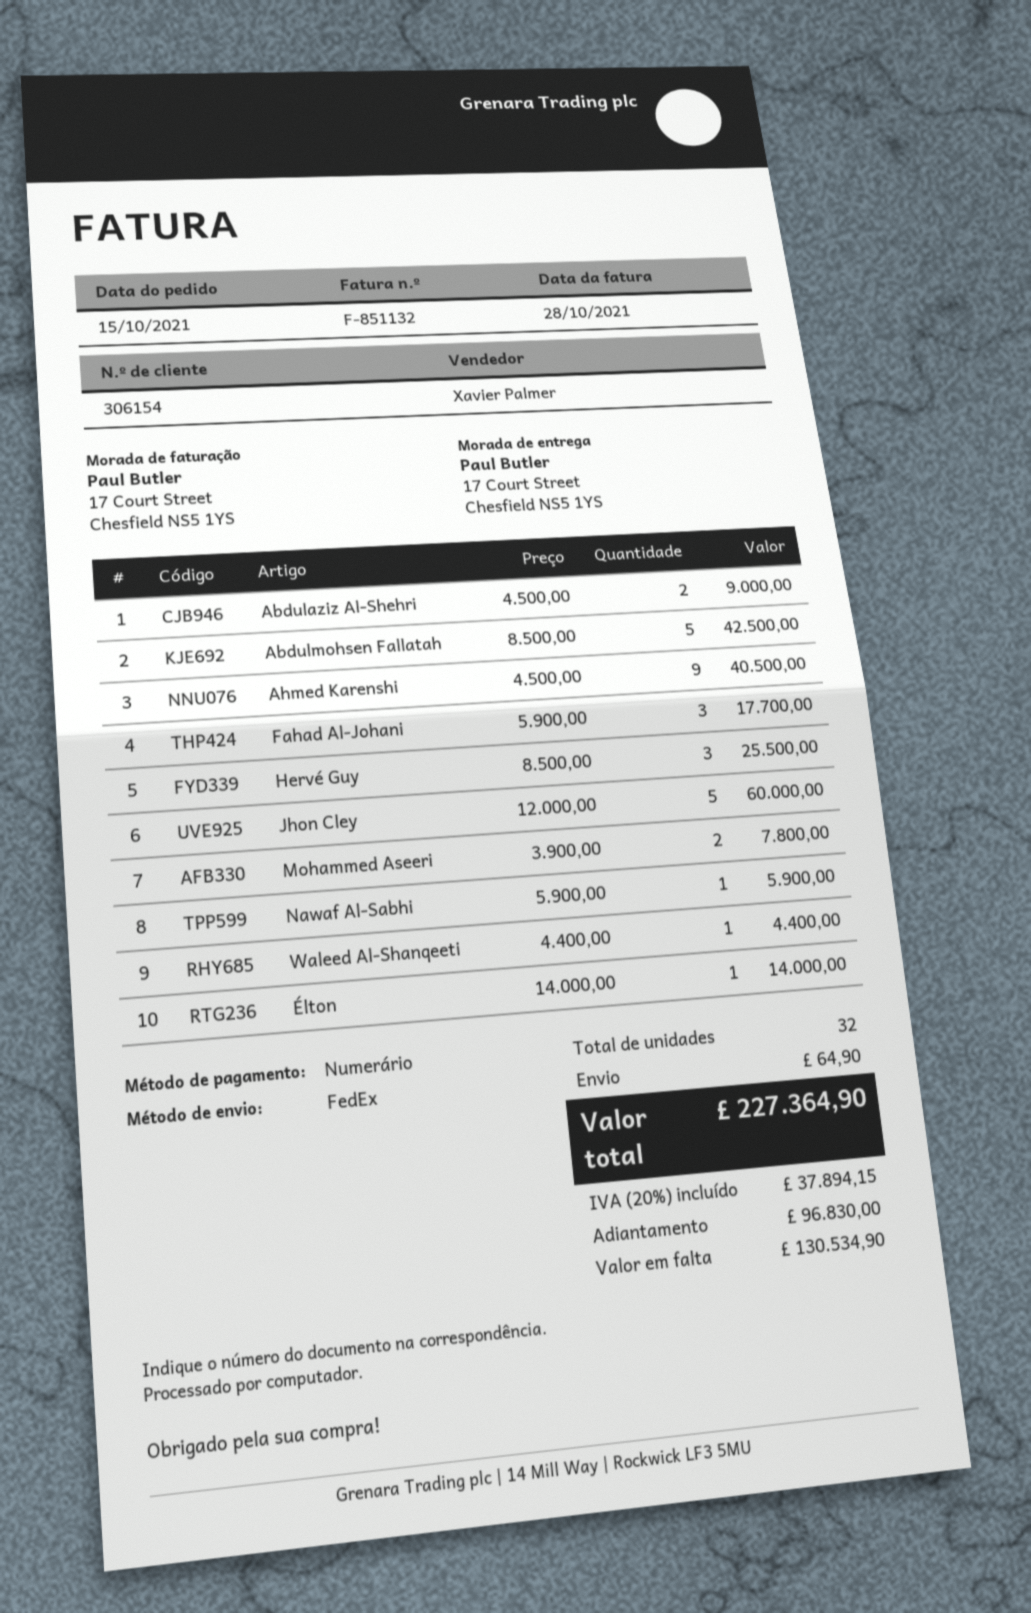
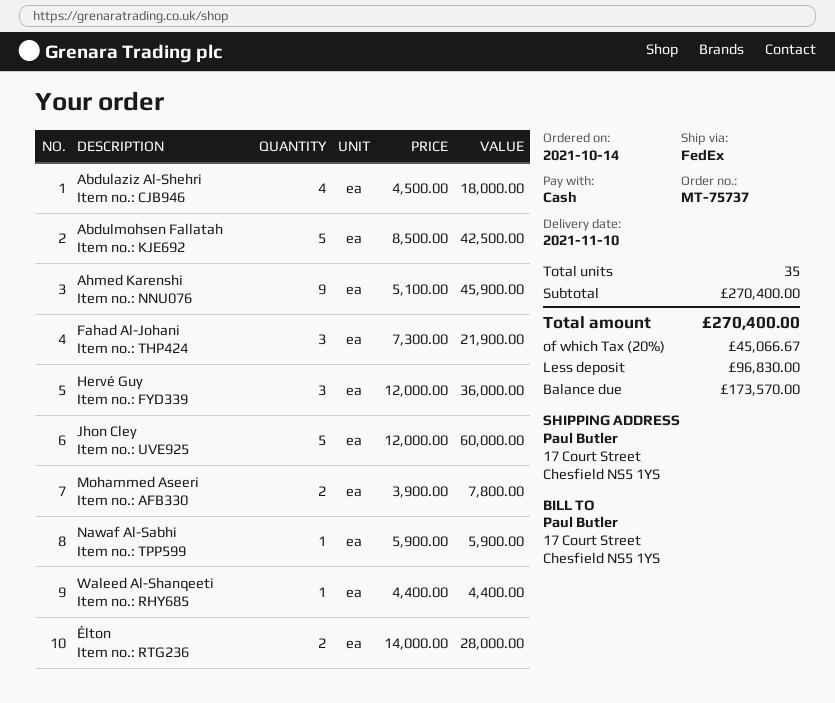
order date: 2021-10-15 -> 2021-10-14
Abdulaziz Al-Shehri: 2 x 4500.00 = 9000.00 -> 4 x 4500.00 = 18000.00
Ahmed Karenshi: 9 x 4500.00 = 40500.00 -> 9 x 5100.00 = 45900.00
Fahad Al-Johani: 3 x 5900.00 = 17700.00 -> 3 x 7300.00 = 21900.00
Hervé Guy: 3 x 8500.00 = 25500.00 -> 3 x 12000.00 = 36000.00
Élton: 1 x 14000.00 = 14000.00 -> 2 x 14000.00 = 28000.00
total quantity: 32 -> 35
shipping: 64.90 -> none
tax: 20% = 37894.15 -> 20% = 45066.67
total: 227364.90 -> 270400.00
balance: 130534.90 -> 173570.00

